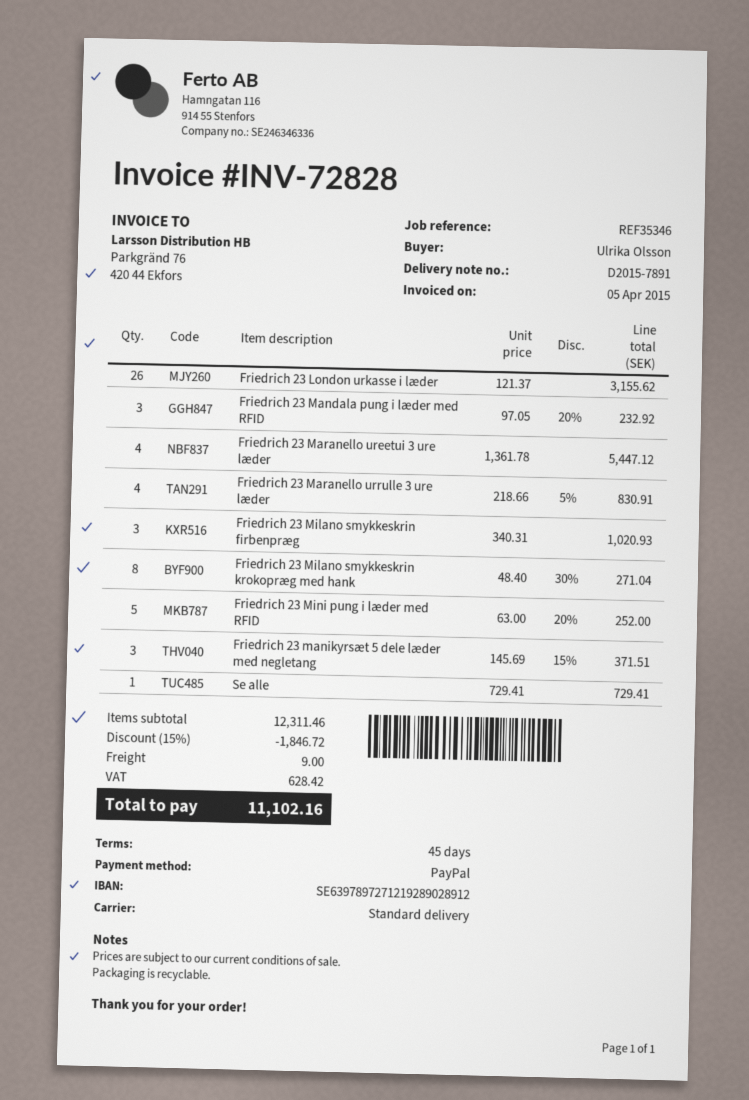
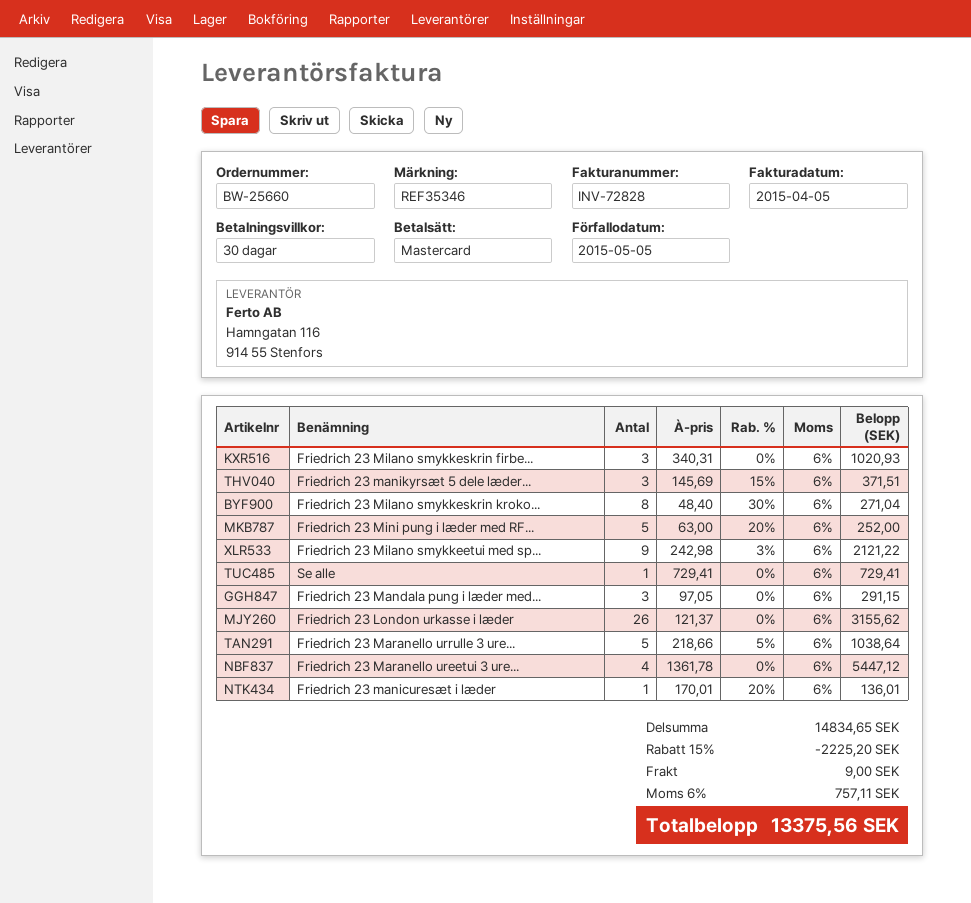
payment terms: 45 days -> 30 days
payment method: PayPal -> Mastercard
Friedrich 23 Mandala pung i læder med RFID: 3 x 97.05 - 20% = 232.92 -> 3 x 97.05 = 291.15
Friedrich 23 Maranello urrulle 3 ure læder: 4 x 218.66 - 5% = 830.91 -> 5 x 218.66 - 5% = 1038.64
Friedrich 23 Milano smykkeetui med sp...: none -> 9 x 242.98 - 3% = 2121.22
Friedrich 23 manicuresæt i læder: none -> 1 x 170.01 - 20% = 136.01
subtotal: 12311.46 -> 14834.65
discount: 15% = 1846.72 -> 15% = 2225.20
tax: 628.42 -> 757.11
total: 11102.16 -> 13375.56

